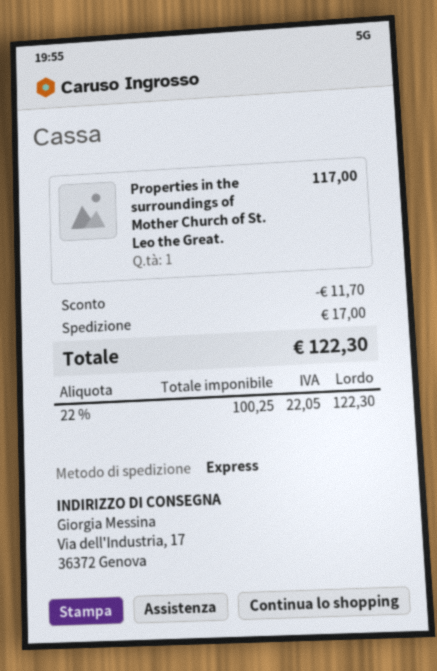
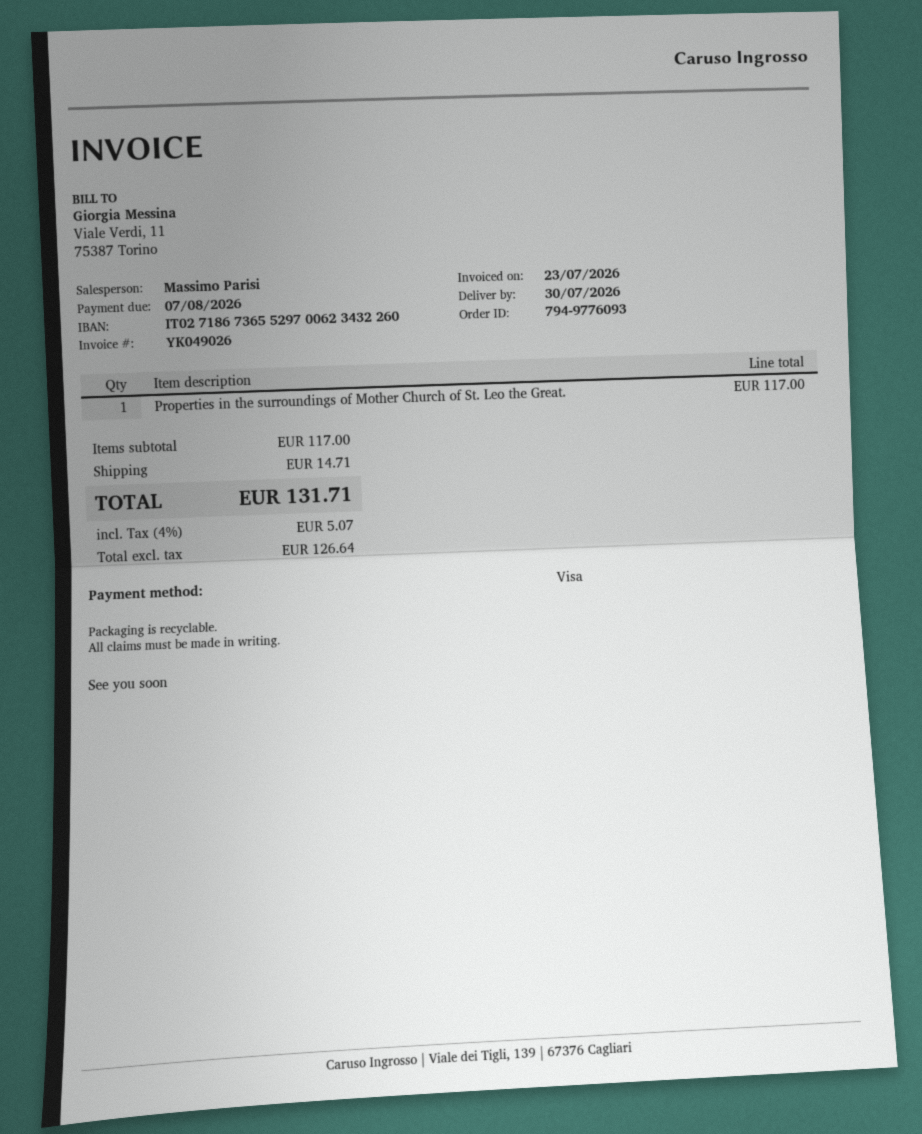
discount: 11.70 -> none
shipping: 17.00 -> 14.71
net: 100.25 -> 126.64
tax: 22% = 22.05 -> 4% = 5.07
total: 122.30 -> 131.71

